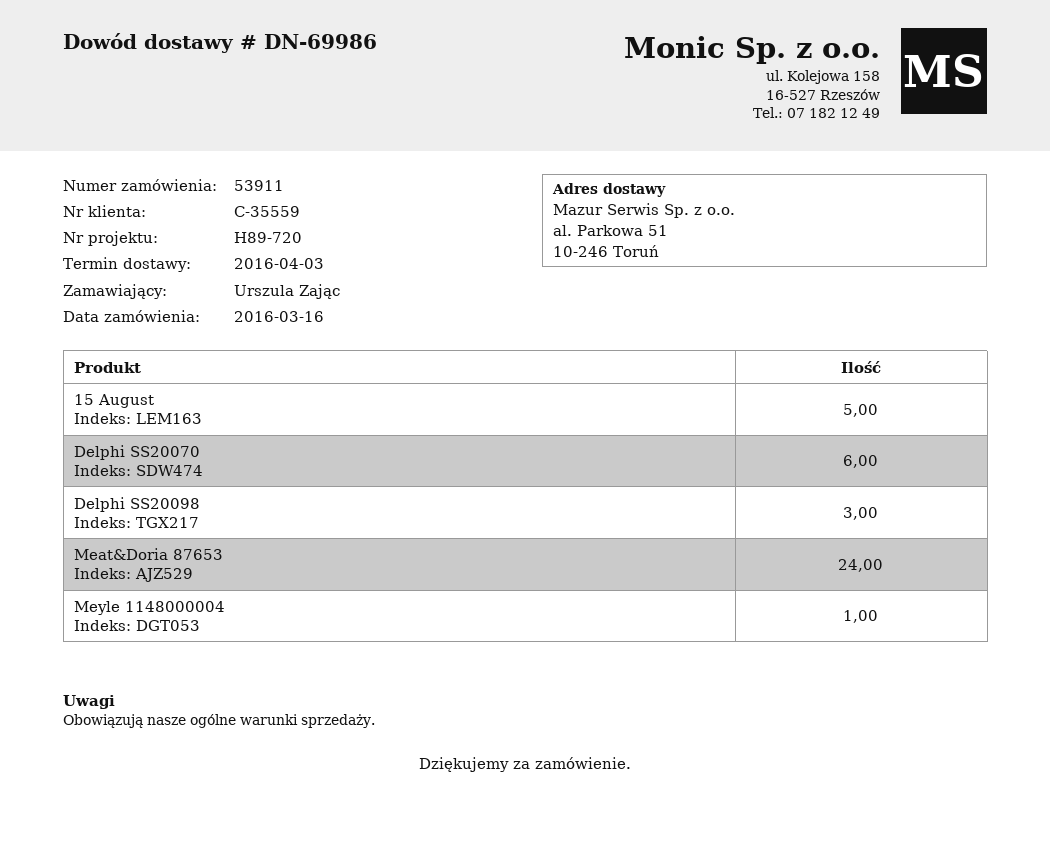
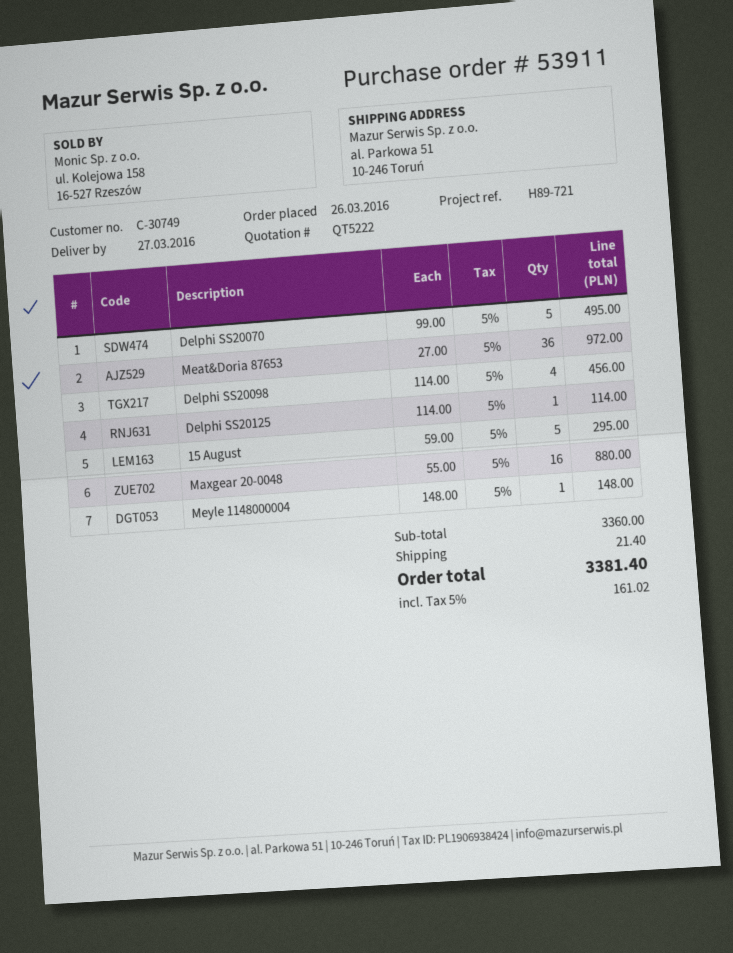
order date: 2016-03-16 -> 2016-03-26
delivery date: 2016-04-03 -> 2016-03-27
customer number: C-35559 -> C-30749
reference: H89-720 -> H89-721
Delphi SS20070: 6 -> 5
Delphi SS20098: 3 -> 4
Meat&Doria 87653: 24 -> 36
Delphi SS20125: none -> 1
Maxgear 20-0048: none -> 16

